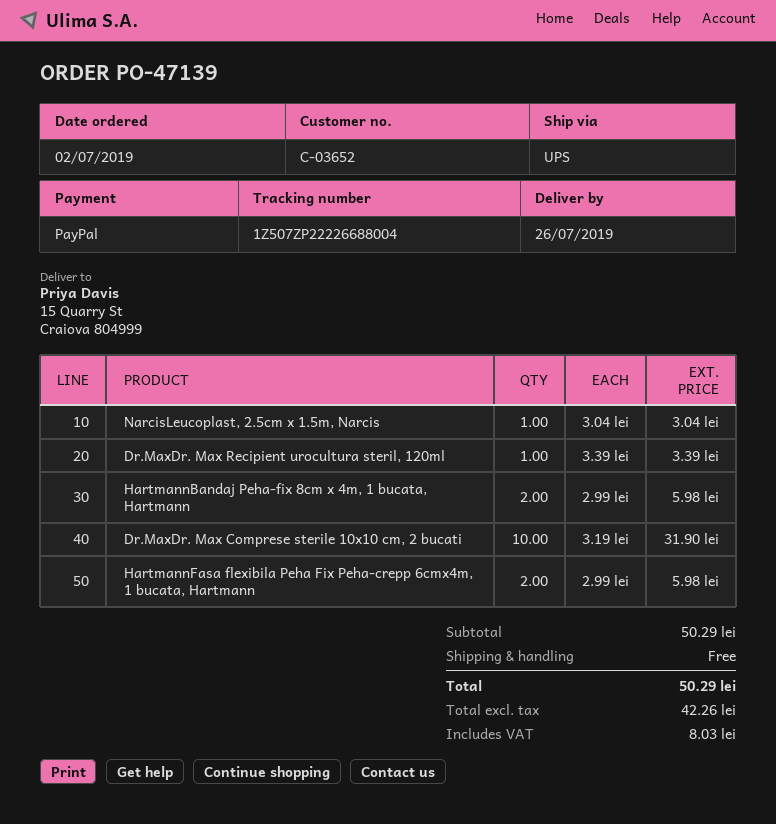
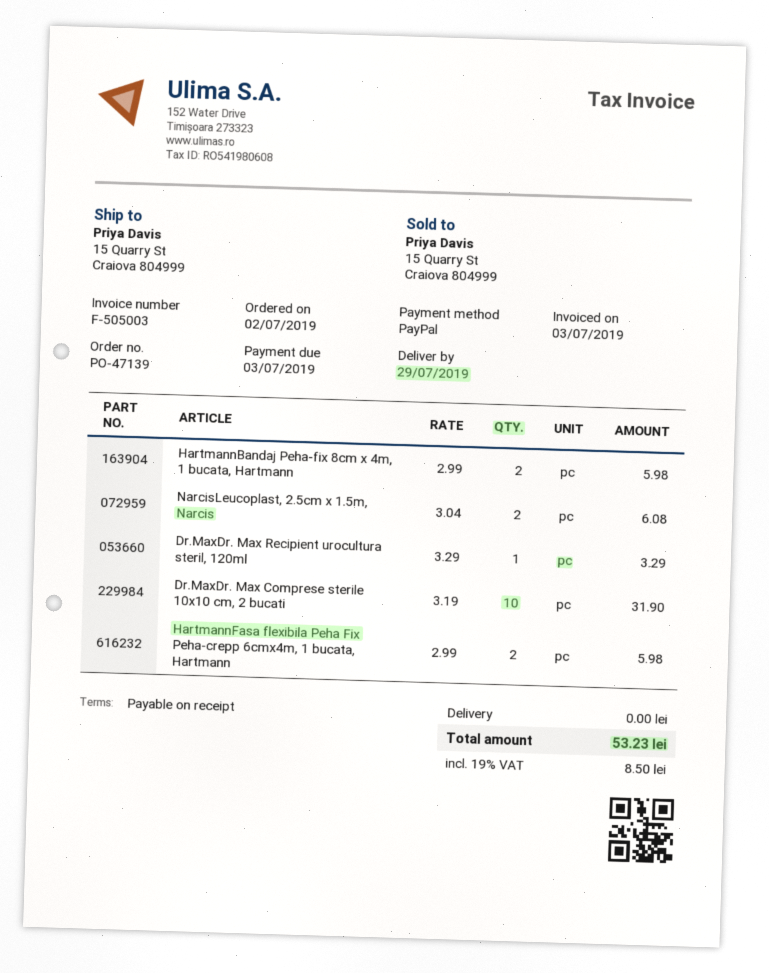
delivery date: 2019-07-26 -> 2019-07-29
NarcisLeucoplast, 2.5cm x 1.5m, Narcis: 1 x 3.04 = 3.04 -> 2 x 3.04 = 6.08
Dr.MaxDr. Max Recipient urocultura steril, 120ml: 1 x 3.39 = 3.39 -> 1 x 3.29 = 3.29
tax: 8.03 -> 8.50
total: 50.29 -> 53.23

